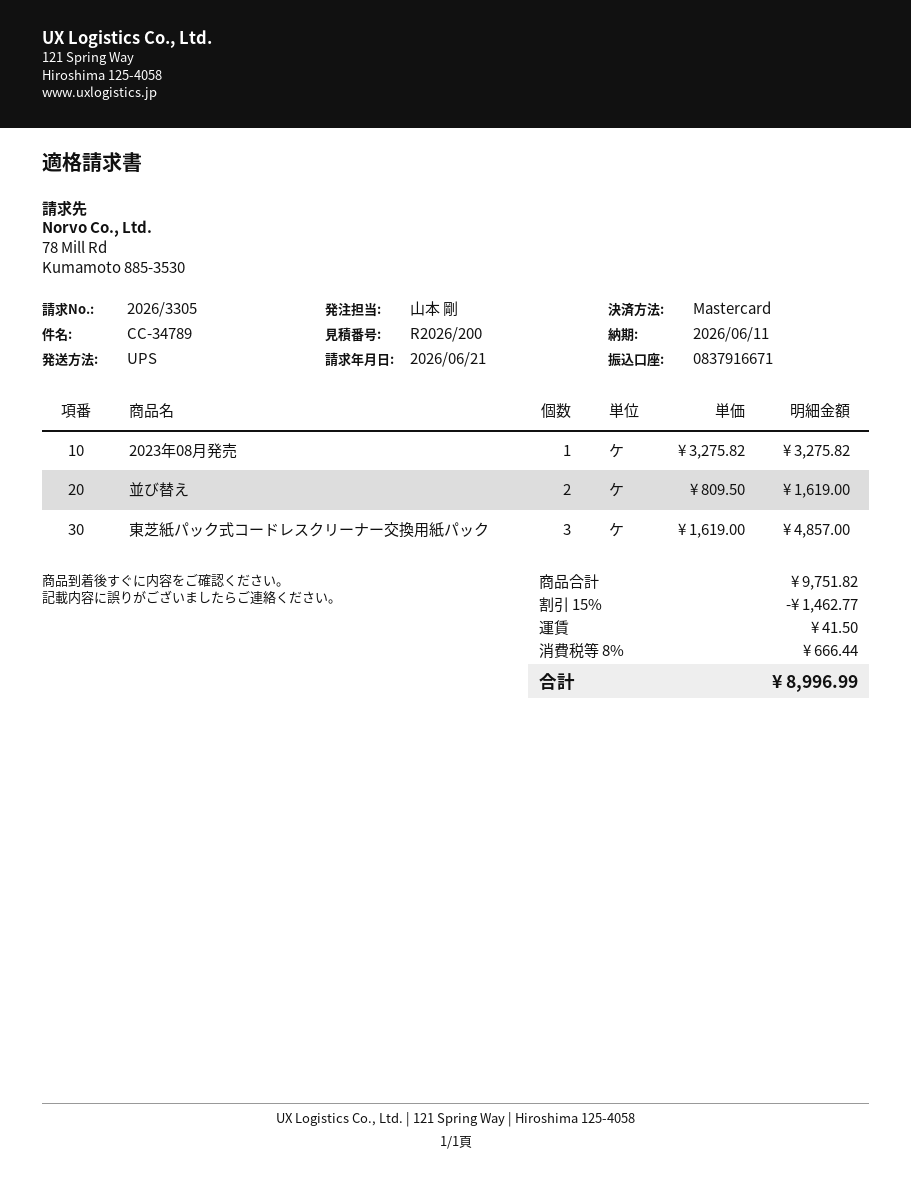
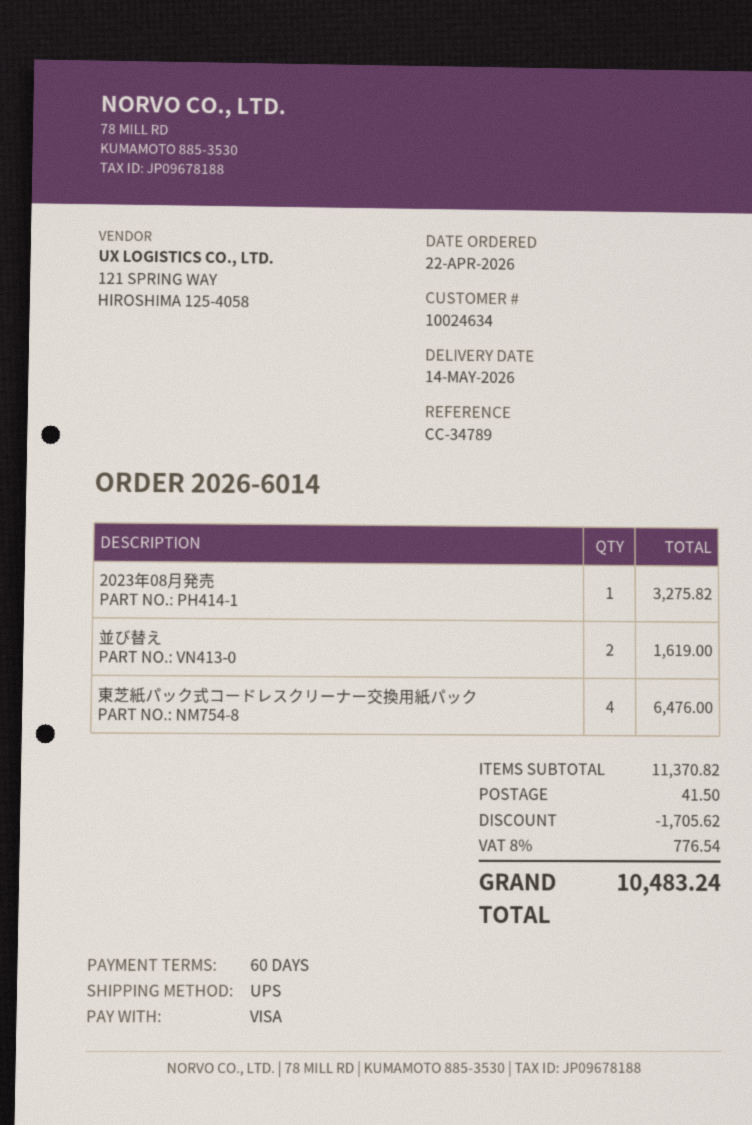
delivery date: 2026-06-11 -> 2026-05-14
payment method: Mastercard -> Visa
東芝紙パック式コードレスクリーナー交換用紙パック: 3 for 4857.00 -> 4 for 6476.00
subtotal: 9751.82 -> 11370.82
discount: 1462.77 -> 1705.62
tax: 8% = 666.44 -> 8% = 776.54
total: 8996.99 -> 10483.24

